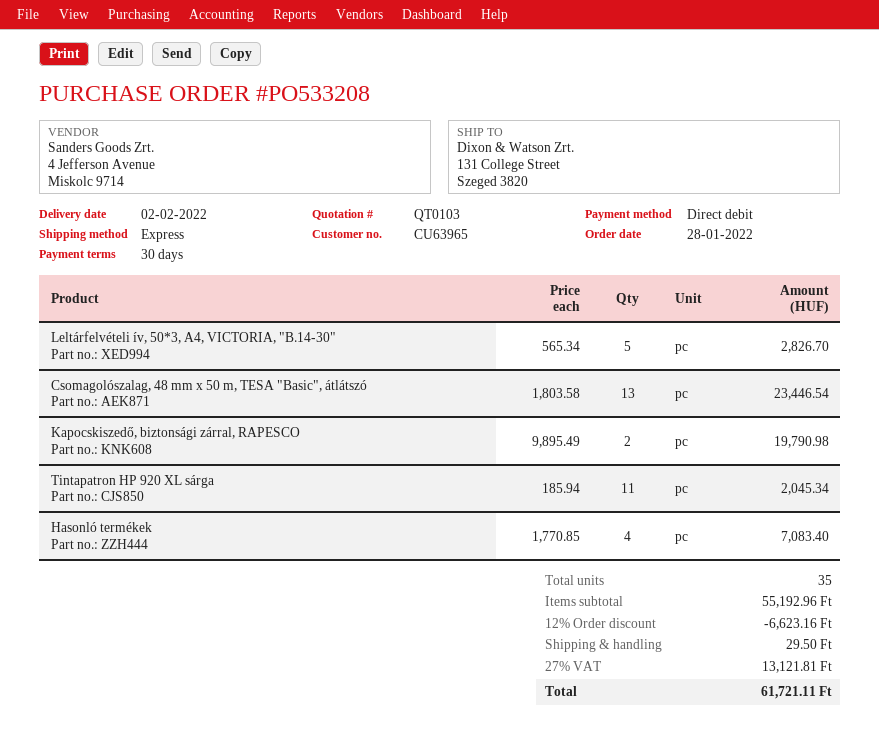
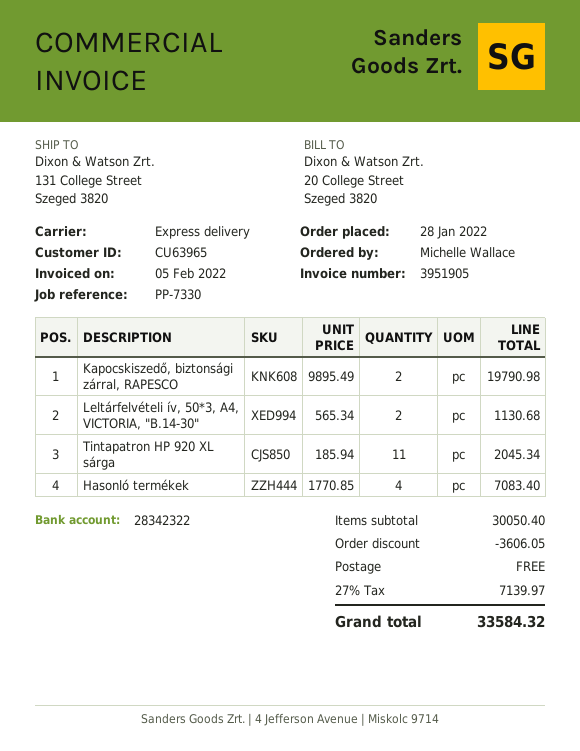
Leltárfelvételi ív, 50*3, A4, VICTORIA, "B.14-30": 5 x 565.34 = 2826.70 -> 2 x 565.34 = 1130.68
Csomagolószalag, 48 mm x 50 m, TESA "Basic", átlátszó: 13 x 1803.58 = 23446.54 -> none
subtotal: 55192.96 -> 30050.40
discount: 6623.16 -> 3606.05
shipping: 29.50 -> 0.00
tax: 27% = 13121.81 -> 27% = 7139.97
total: 61721.11 -> 33584.32

